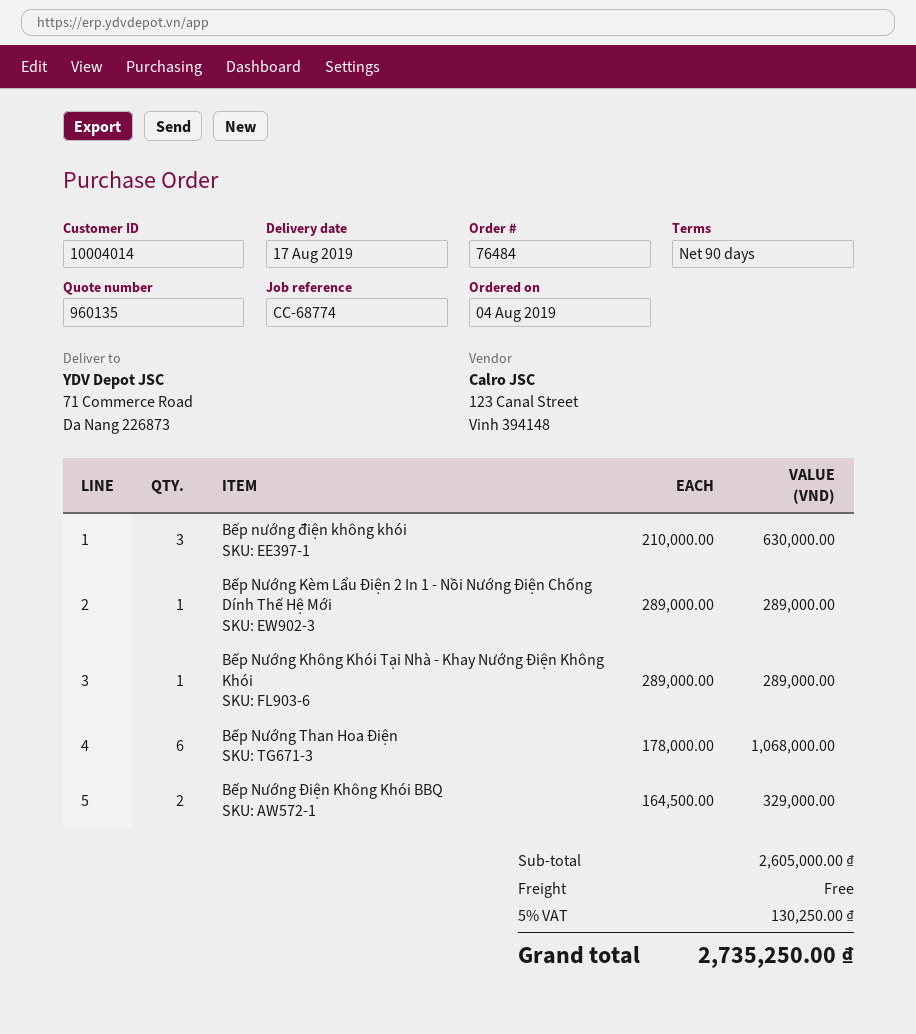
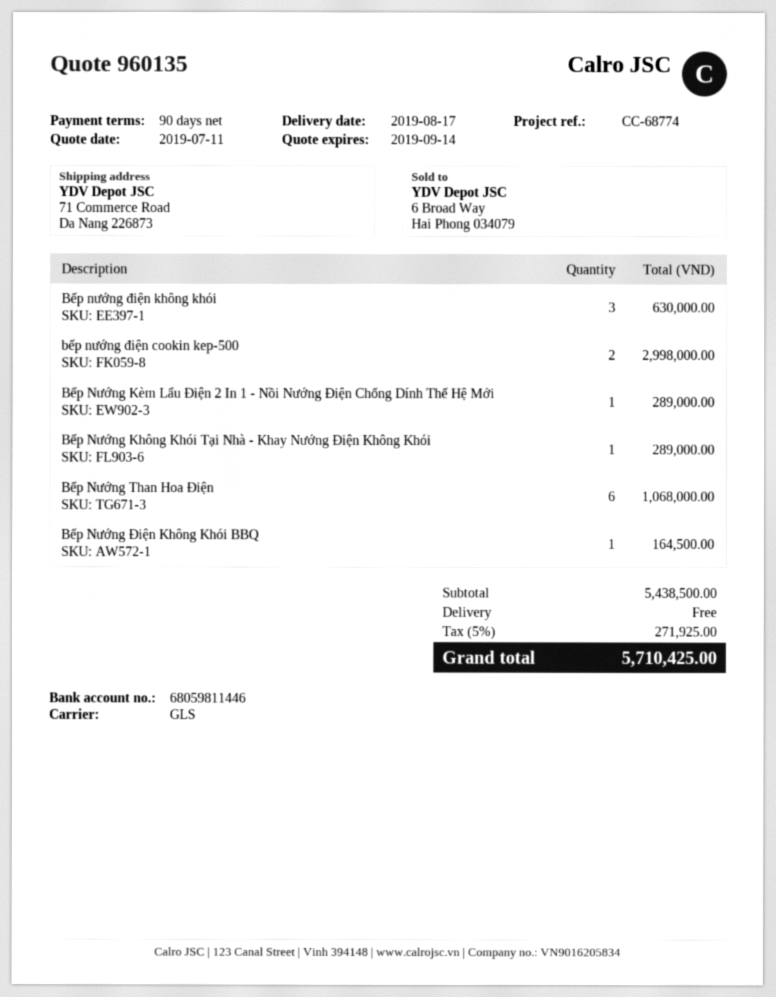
Bếp Nướng Điện Không Khói BBQ: 2 for 329000.00 -> 1 for 164500.00
bếp nướng điện cookin kep-500: none -> 2 for 2998000.00
subtotal: 2605000.00 -> 5438500.00
tax: 5% = 130250.00 -> 5% = 271925.00
total: 2735250.00 -> 5710425.00

